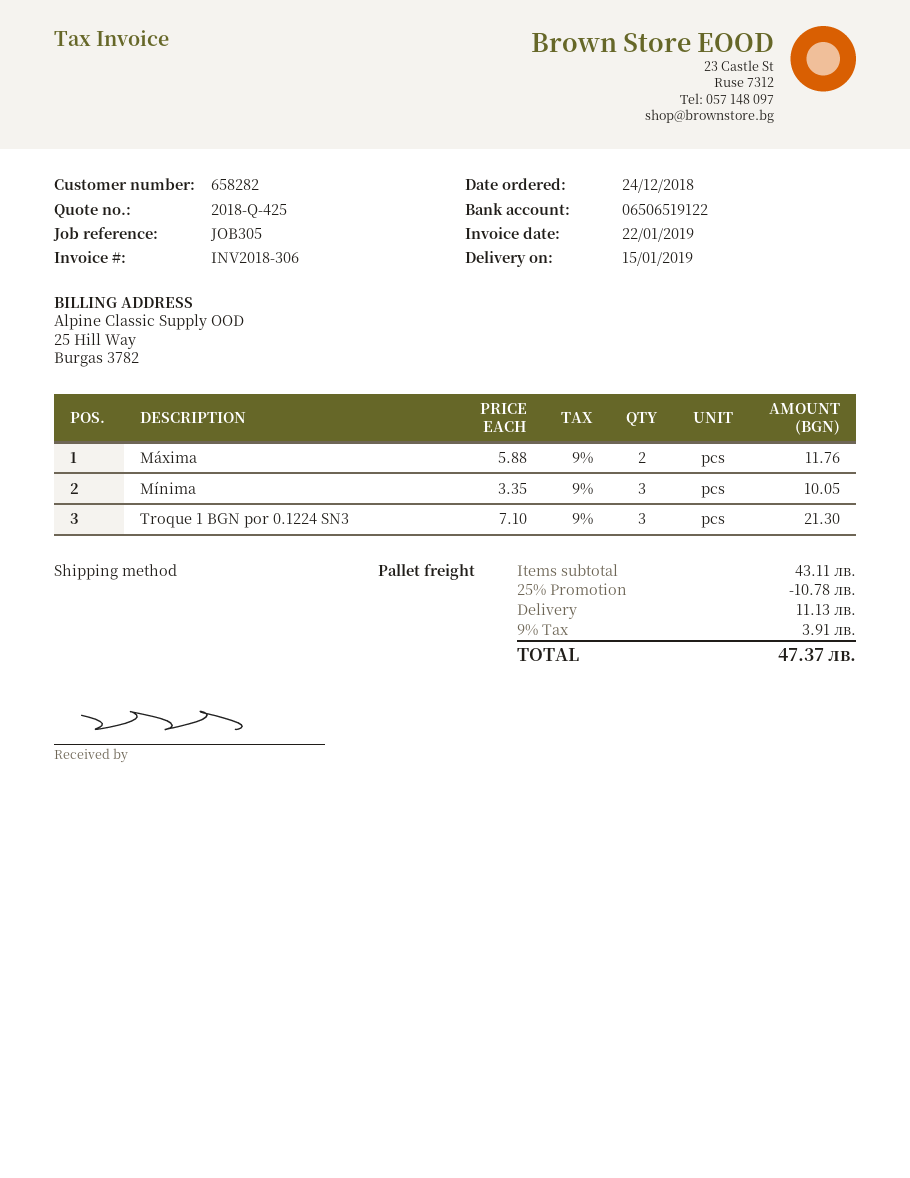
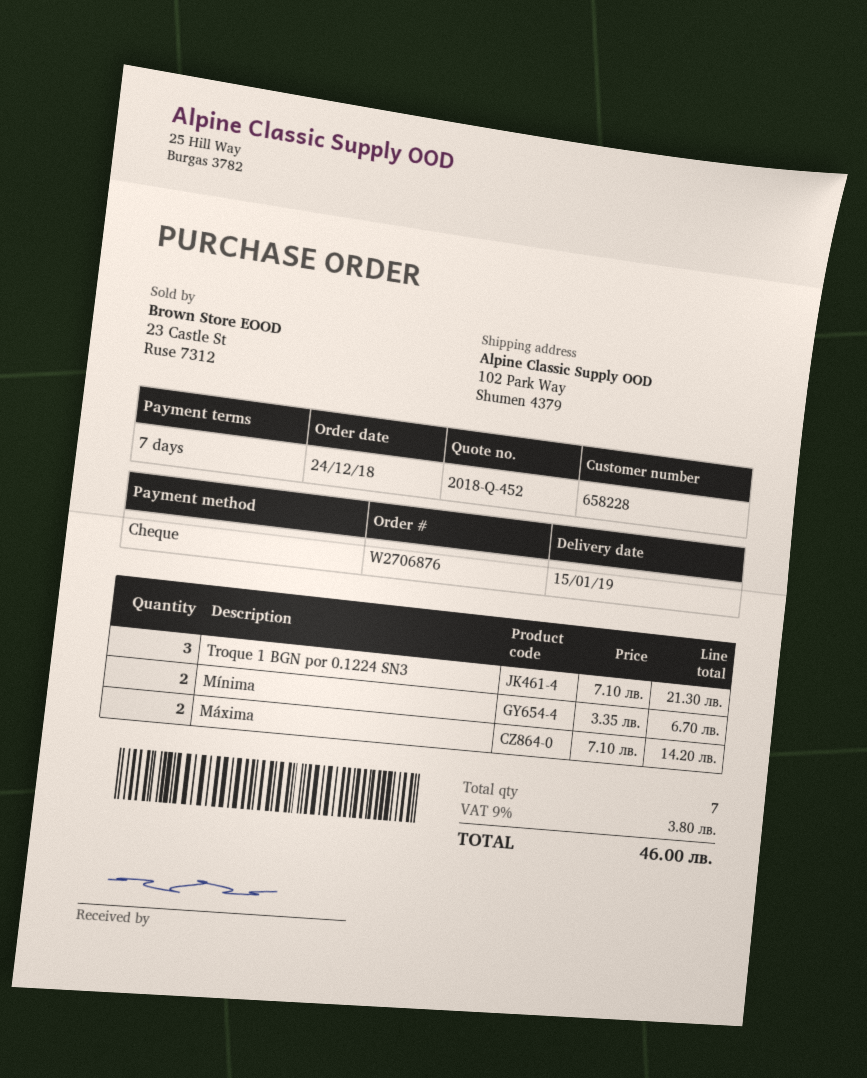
quote number: 2018-Q-425 -> 2018-Q-452
customer number: 658282 -> 658228
Máxima: 2 x 5.88 = 11.76 -> 2 x 7.10 = 14.20
Mínima: 3 x 3.35 = 10.05 -> 2 x 3.35 = 6.70
discount: 25% = 10.78 -> none
shipping: 11.13 -> none
tax: 9% = 3.91 -> 9% = 3.80
total: 47.37 -> 46.00

